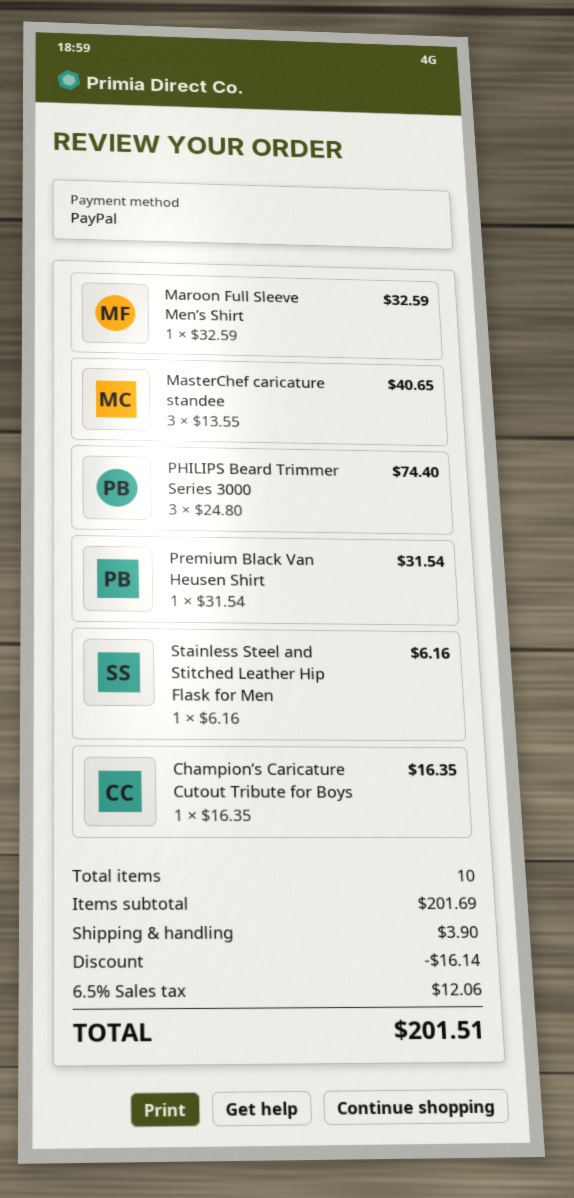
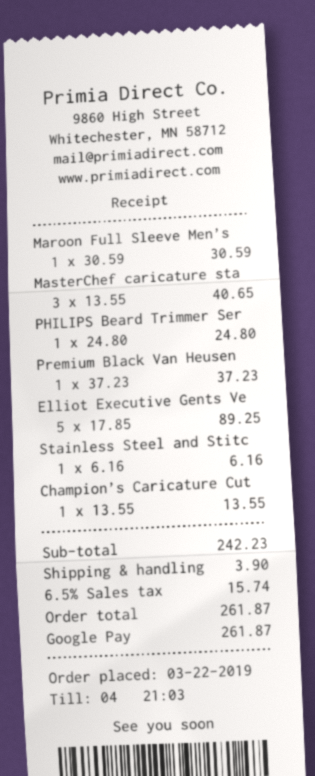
payment method: PayPal -> Google Pay
Maroon Full Sleeve Men’s Shirt: 1 x 32.59 = 32.59 -> 1 x 30.59 = 30.59
PHILIPS Beard Trimmer Series 3000: 3 x 24.80 = 74.40 -> 1 x 24.80 = 24.80
Premium Black Van Heusen Shirt: 1 x 31.54 = 31.54 -> 1 x 37.23 = 37.23
Champion’s Caricature Cutout Tribute for Boys: 1 x 16.35 = 16.35 -> 1 x 13.55 = 13.55
Elliot Executive Gents Ve: none -> 5 x 17.85 = 89.25
subtotal: 201.69 -> 242.23
discount: 16.14 -> none
tax: 6.5% = 12.06 -> 6.5% = 15.74
total: 201.51 -> 261.87

